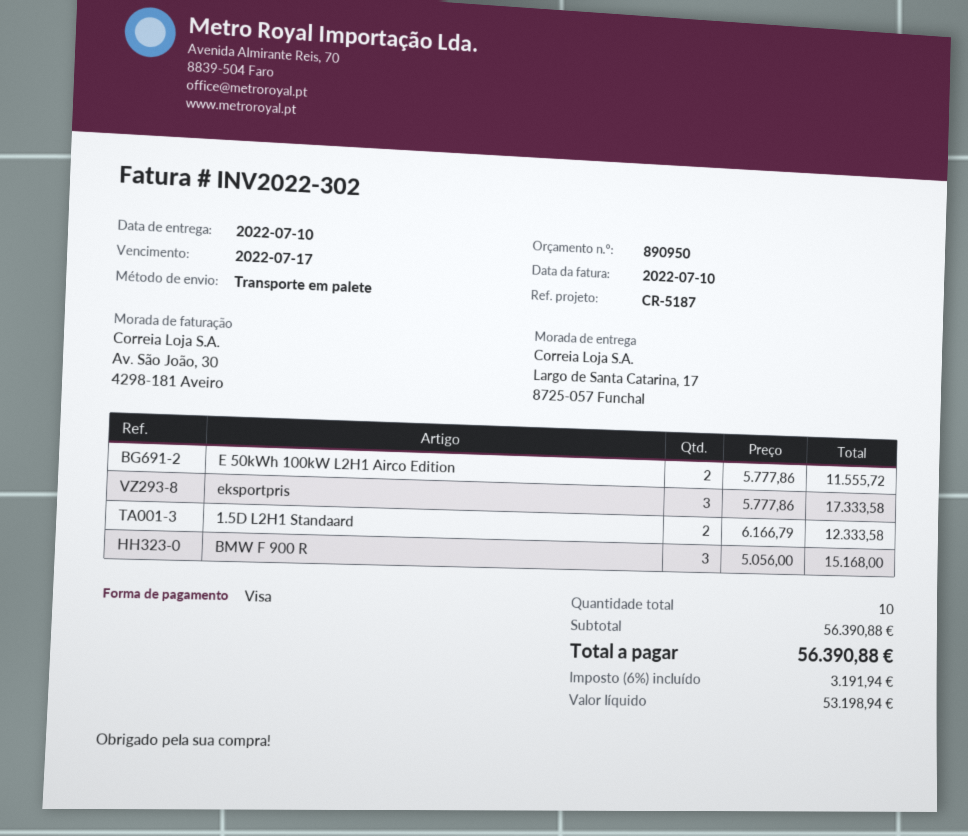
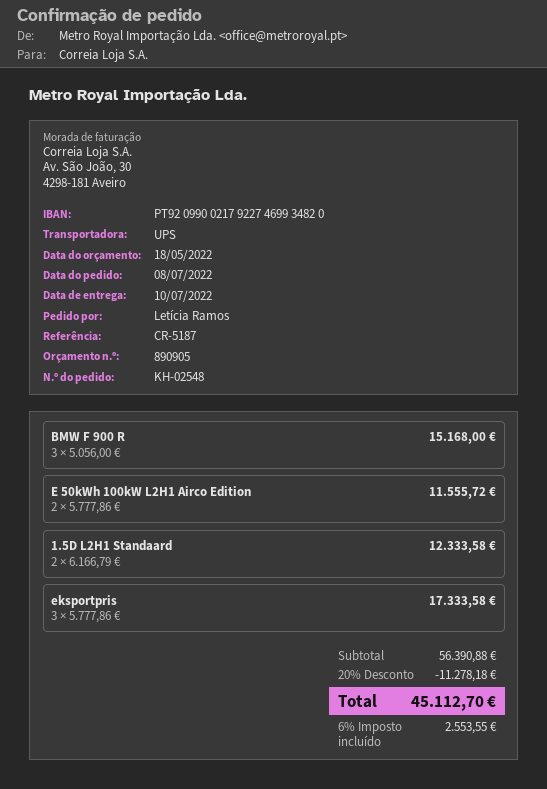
quote number: 890950 -> 890905
shipping method: pallet freight -> UPS
discount: none -> 20% = 11278.18
tax: 6% = 3191.94 -> 6% = 2553.55
total: 56390.88 -> 45112.70

